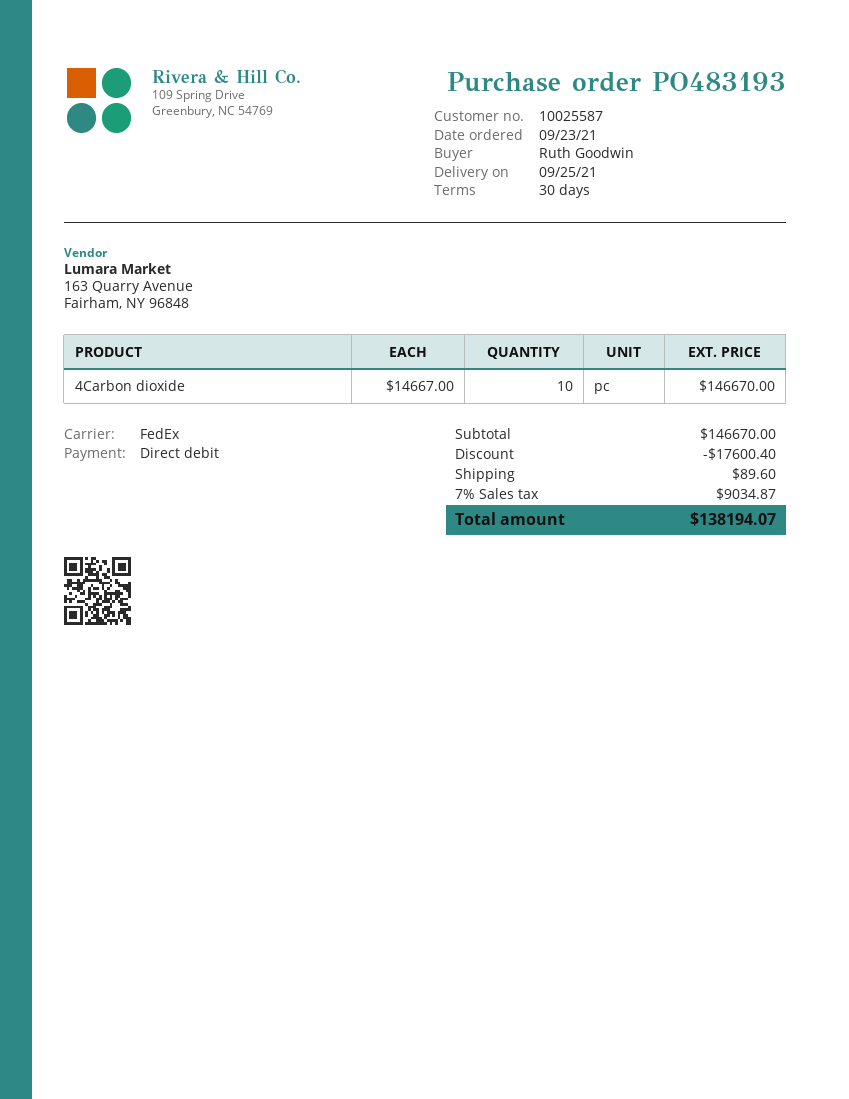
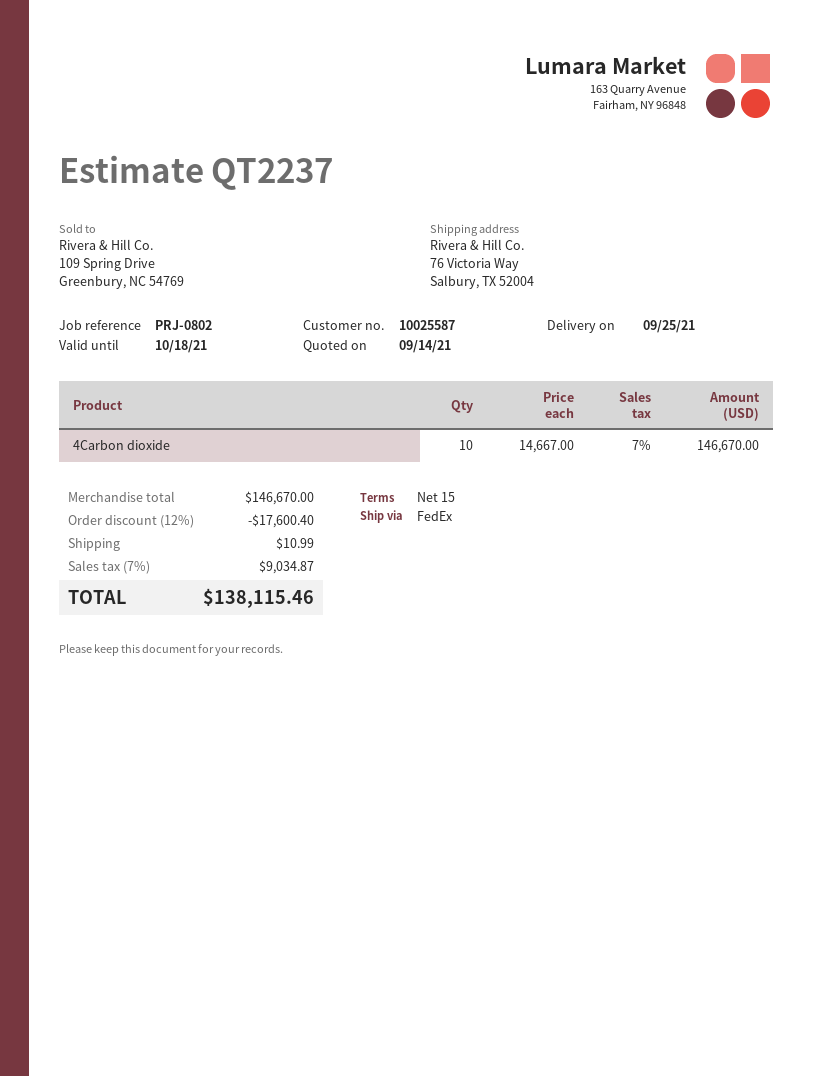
payment terms: 30 days -> 15 days
shipping: 89.60 -> 10.99
total: 138194.07 -> 138115.46

